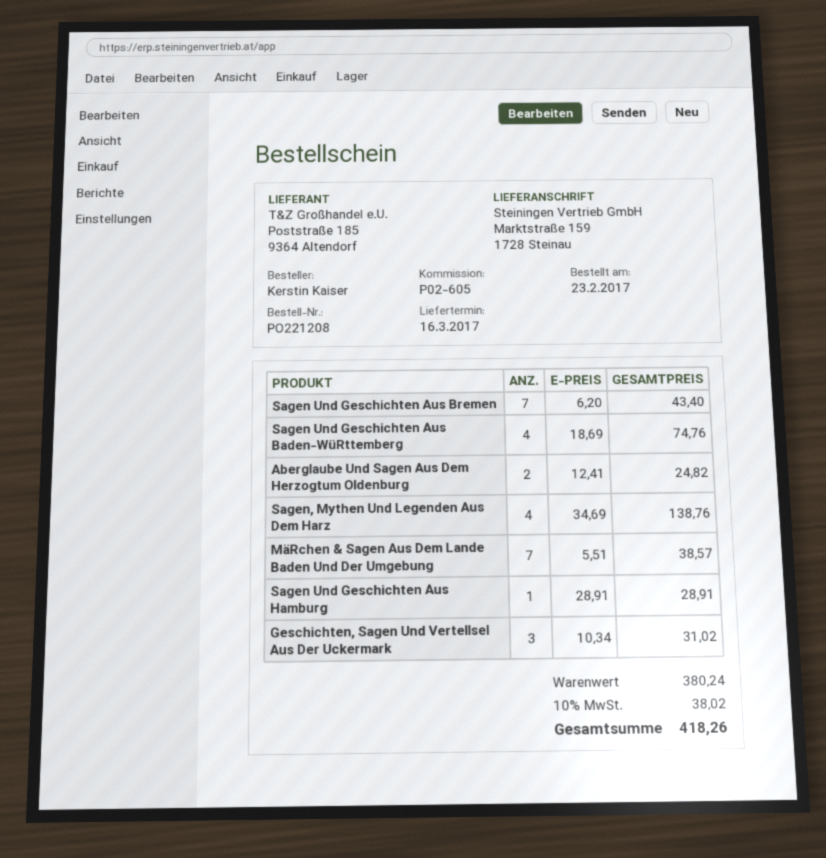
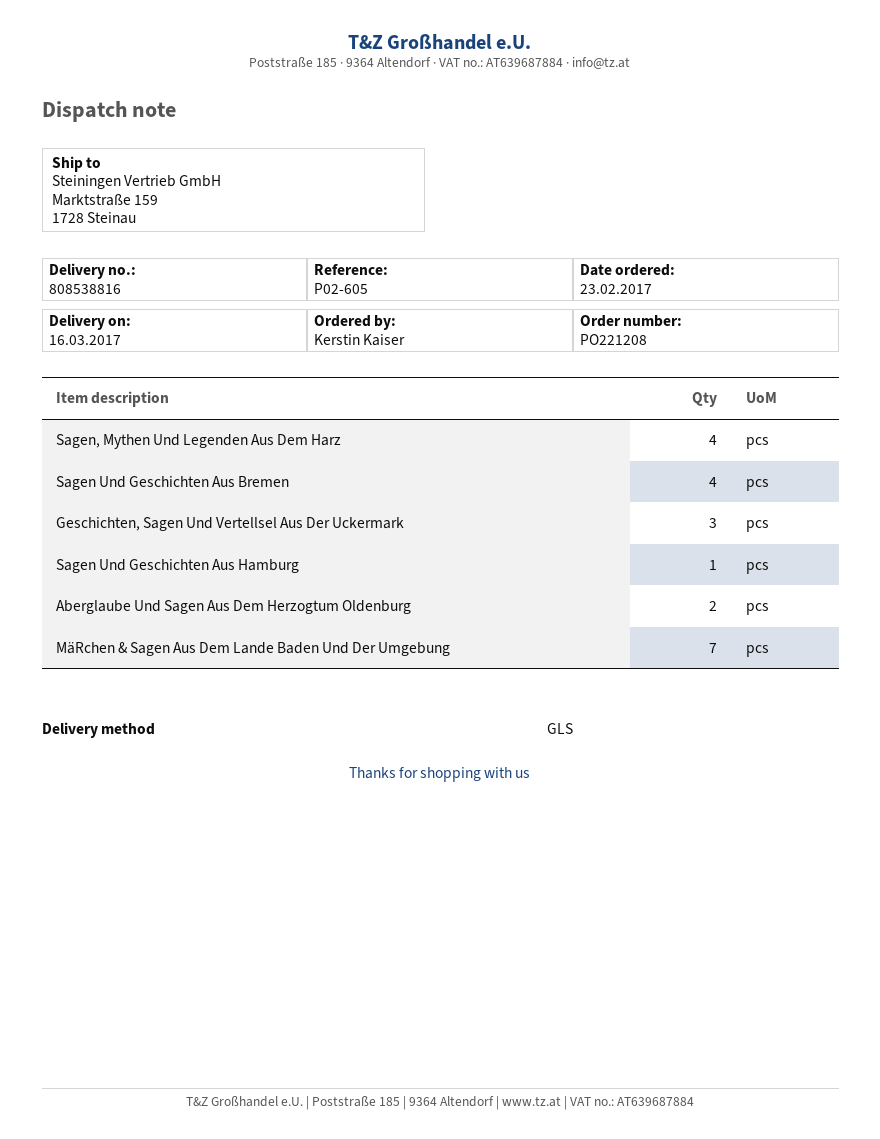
Sagen Und Geschichten Aus Bremen: 7 -> 4
Sagen Und Geschichten Aus Baden-WüRttemberg: 4 -> none

